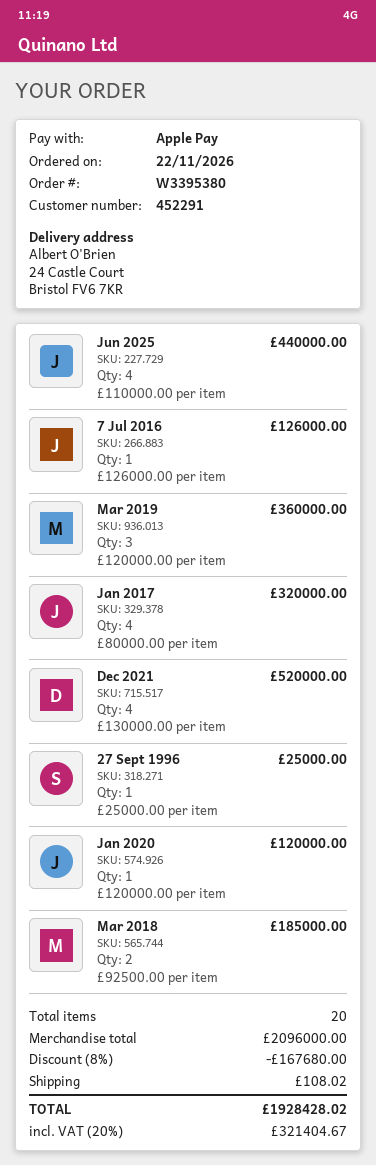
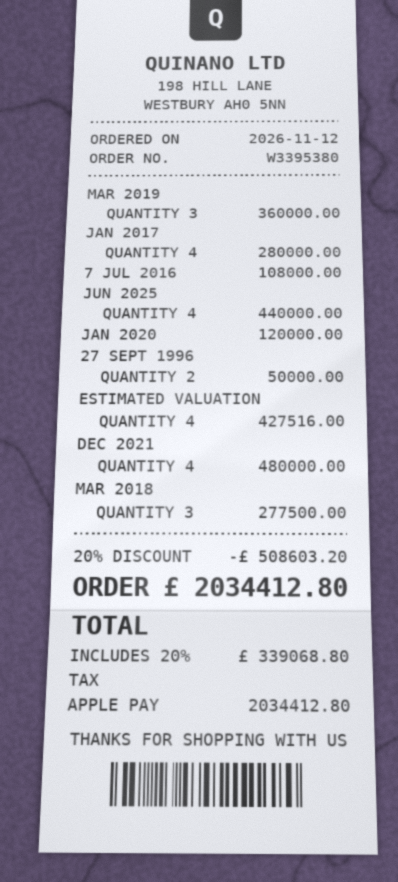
order date: 2026-11-22 -> 2026-11-12
7 Jul 2016: 1 for 126000.00 -> 1 for 108000.00
Jan 2017: 4 for 320000.00 -> 4 for 280000.00
Dec 2021: 4 for 520000.00 -> 4 for 480000.00
27 Sept 1996: 1 for 25000.00 -> 2 for 50000.00
Mar 2018: 2 for 185000.00 -> 3 for 277500.00
ESTIMATED VALUATION: none -> 4 for 427516.00
discount: 8% = 167680.00 -> 20% = 508603.20
shipping: 108.02 -> none
tax: 20% = 321404.67 -> 20% = 339068.80
total: 1928428.02 -> 2034412.80

